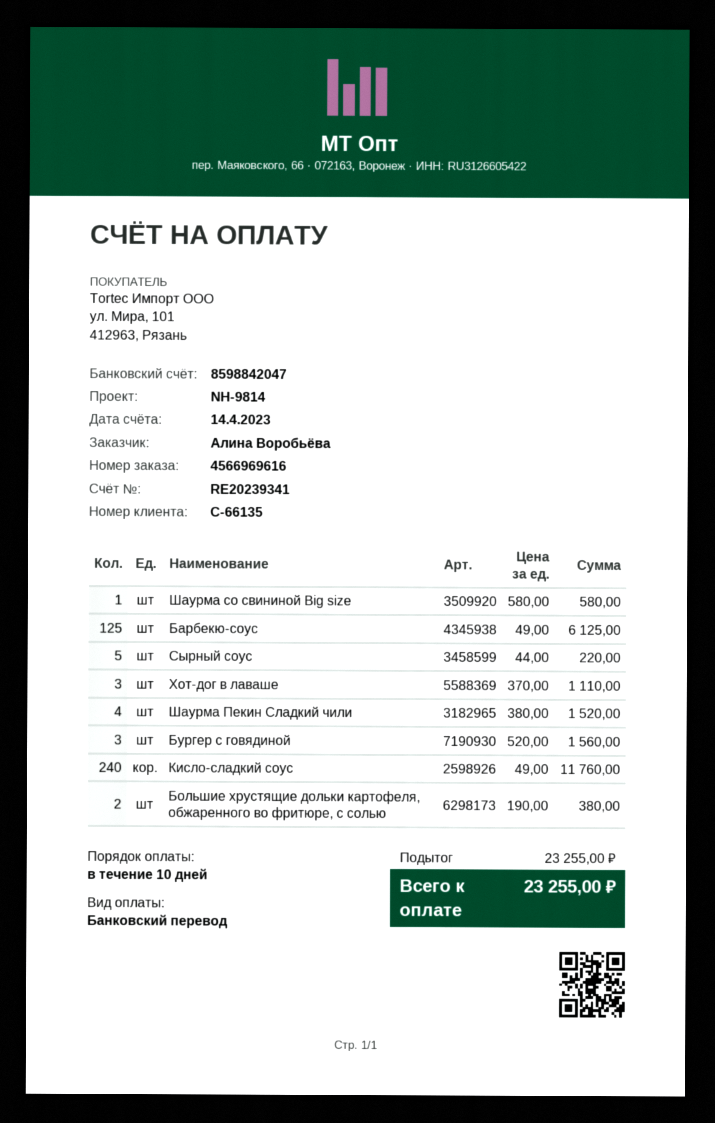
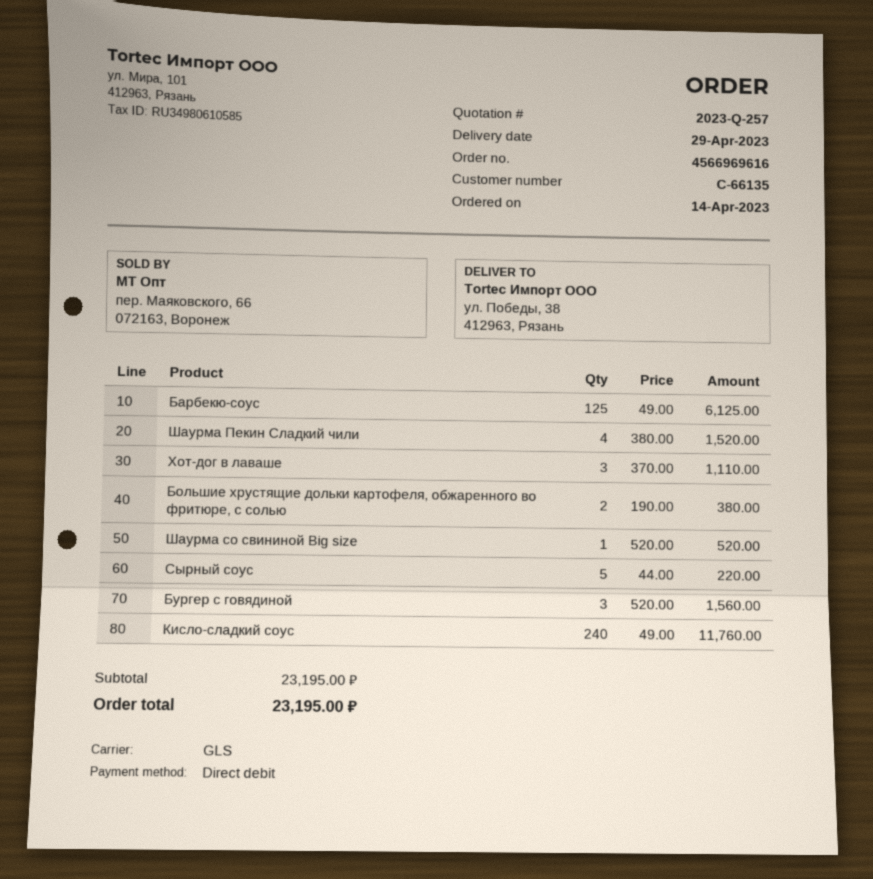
payment method: bank transfer -> direct debit
Шаурма со свининой Big size: 1 x 580.00 = 580.00 -> 1 x 520.00 = 520.00
subtotal: 23255.00 -> 23195.00
total: 23255.00 -> 23195.00

